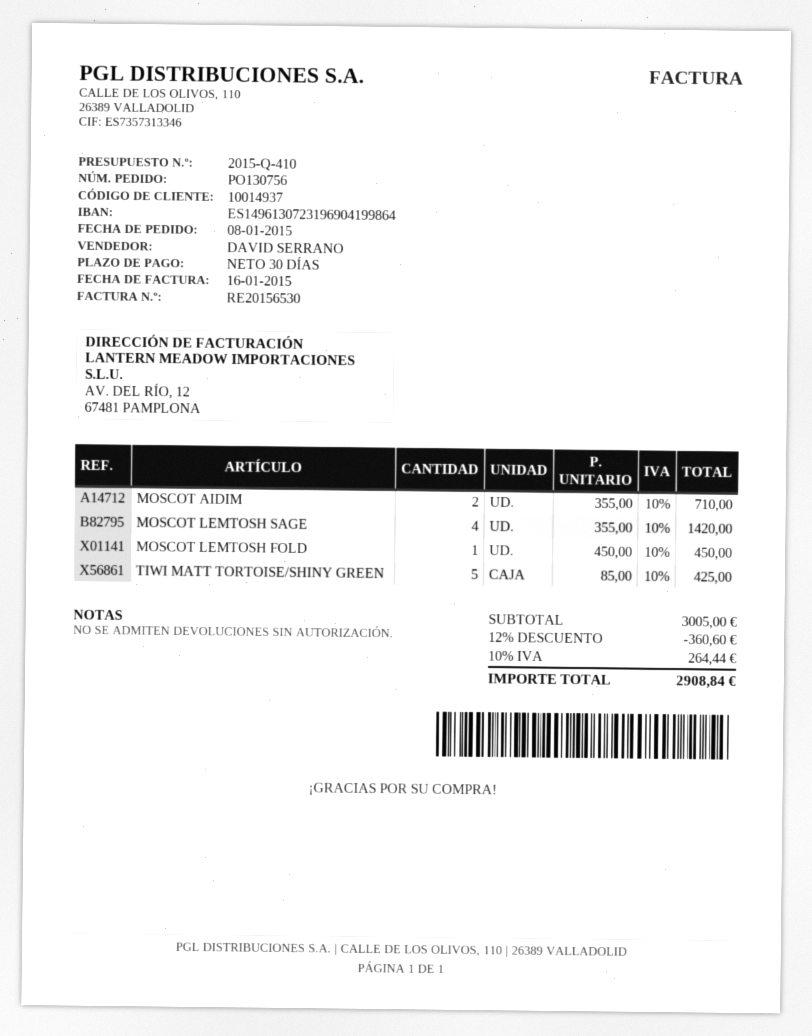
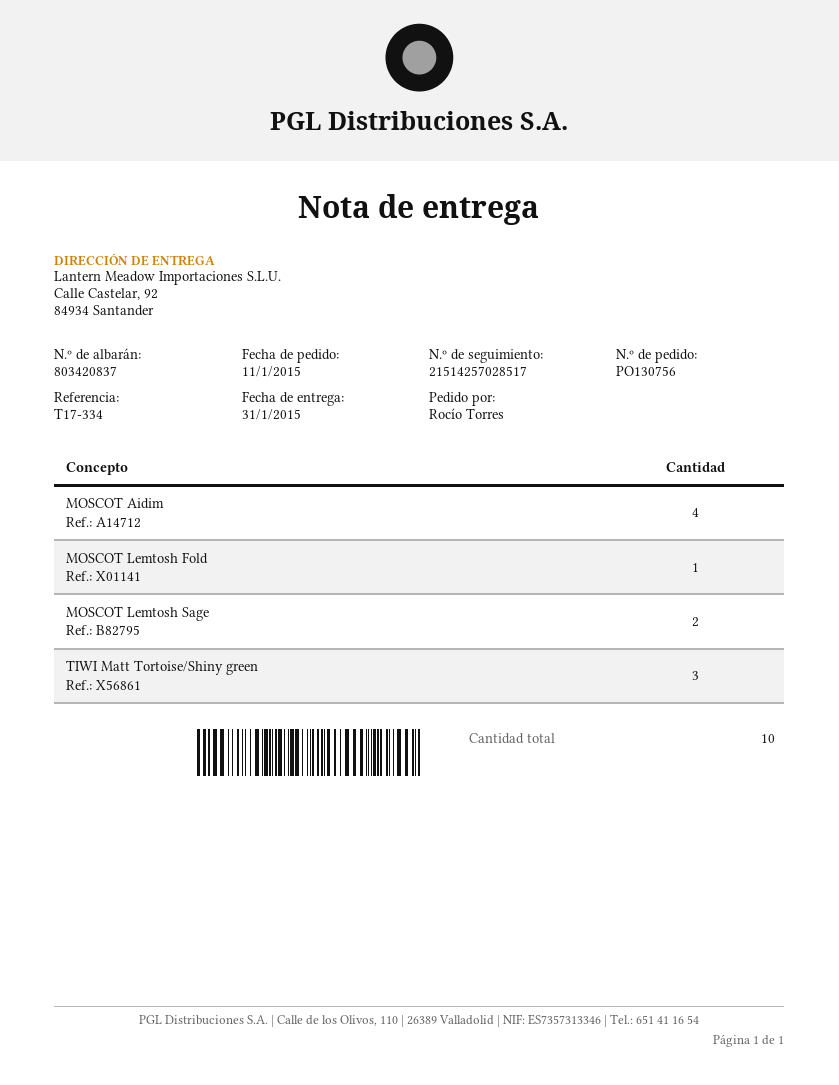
order date: 2015-01-08 -> 2015-01-11
MOSCOT AIDIM: 2 -> 4
MOSCOT LEMTOSH SAGE: 4 -> 2
TIWI MATT TORTOISE/SHINY GREEN: 5 -> 3

